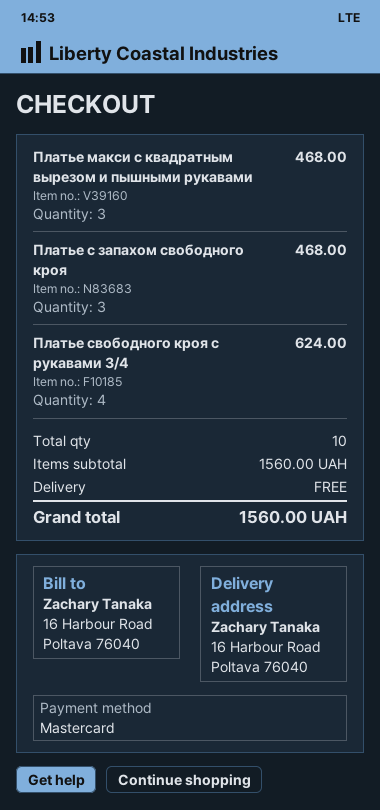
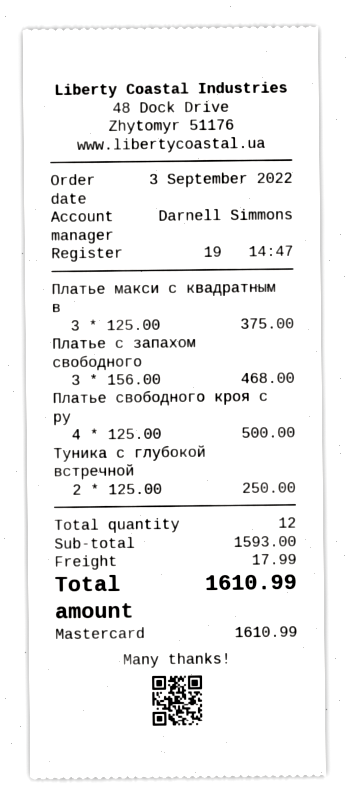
Платье макси с квадратным вырезом и пышными рукавами: 3 for 468.00 -> 3 for 375.00
Платье свободного кроя с рукавами 3/4: 4 for 624.00 -> 4 for 500.00
Туника с глубокой встречной: none -> 2 for 250.00
total quantity: 10 -> 12
subtotal: 1560.00 -> 1593.00
shipping: 0.00 -> 17.99
total: 1560.00 -> 1610.99

